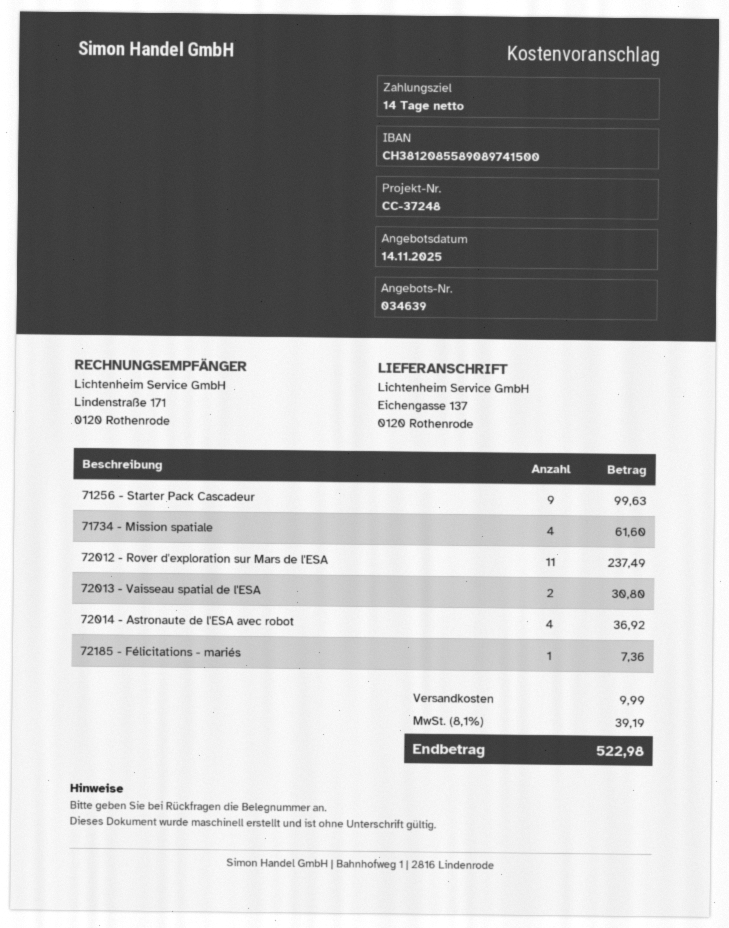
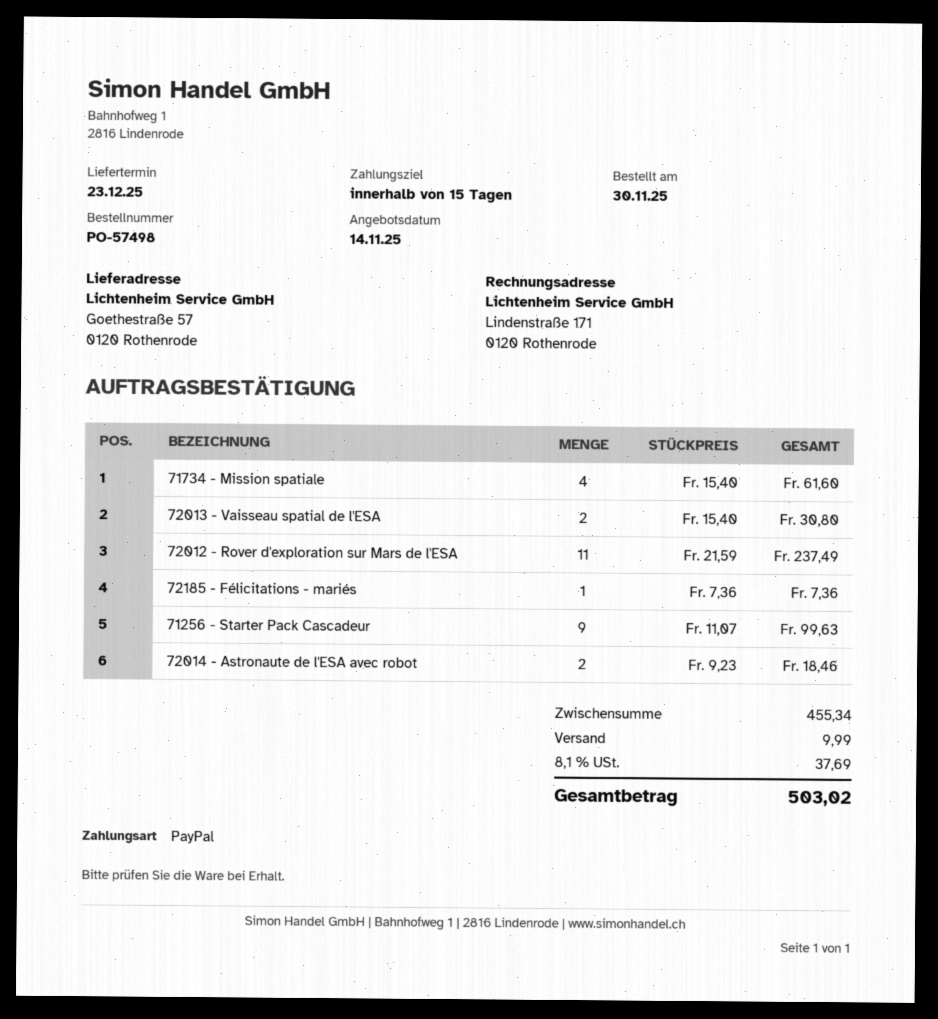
payment terms: 14 days -> 15 days
ship to: Eichengasse 137, 0120 Rothenrode -> Goethestraße 57, 0120 Rothenrode
72014 - Astronaute de l'ESA avec robot: 4 for 36.92 -> 2 for 18.46
tax: 8.1% = 39.19 -> 8.1% = 37.69
total: 522.98 -> 503.02

